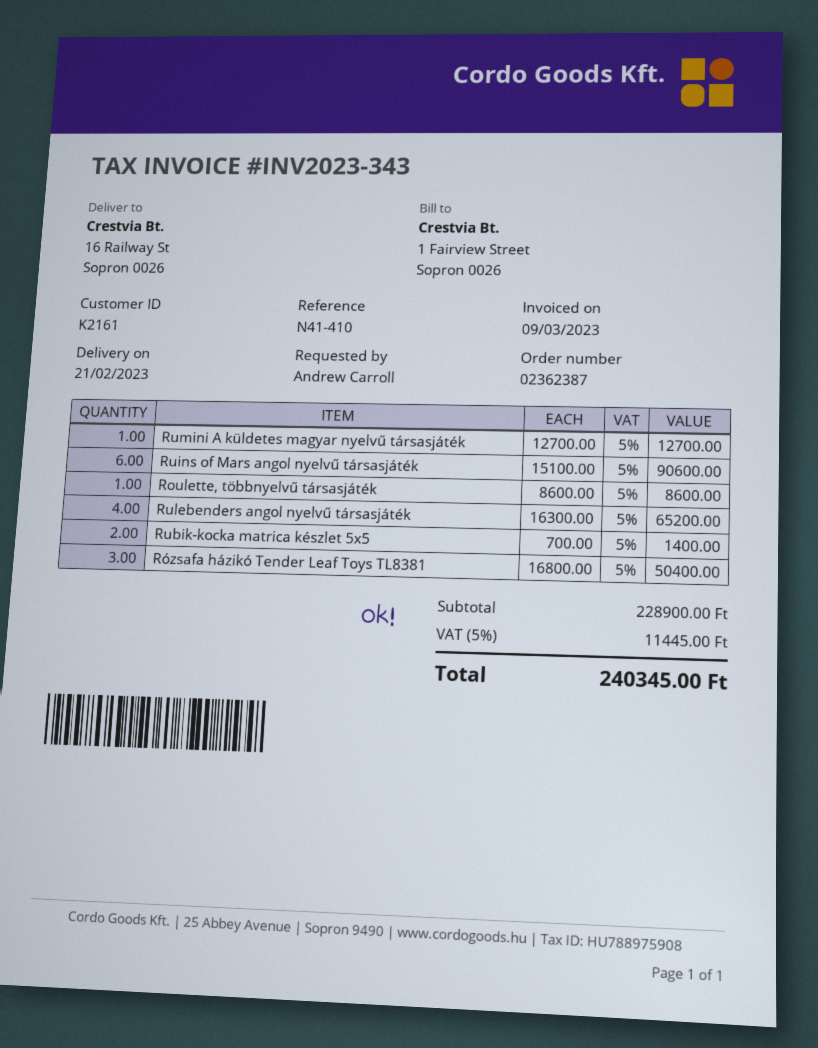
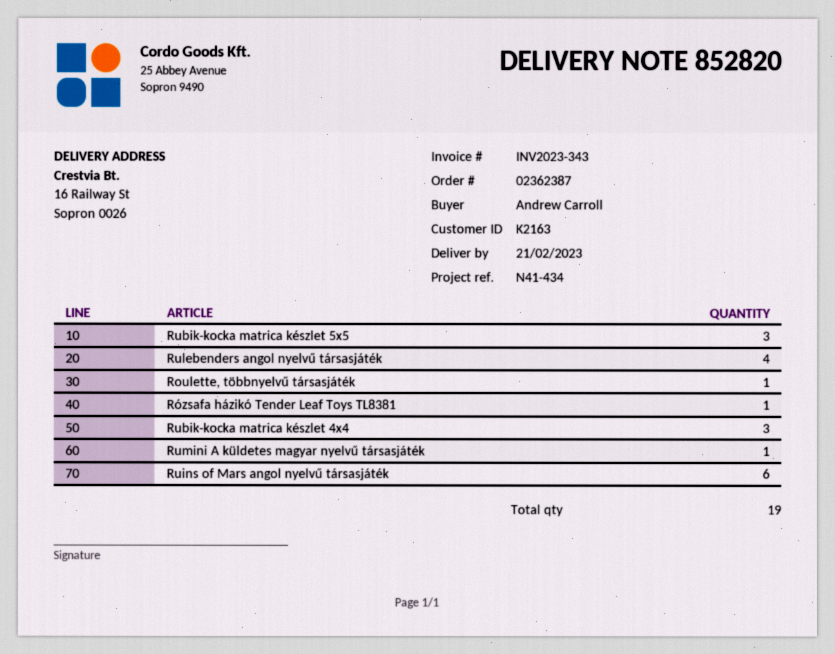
customer number: K2161 -> K2163
reference: N41-410 -> N41-434
Rubik-kocka matrica készlet 5x5: 2 -> 3
Rózsafa házikó Tender Leaf Toys TL8381: 3 -> 1
Rubik-kocka matrica készlet 4x4: none -> 3

